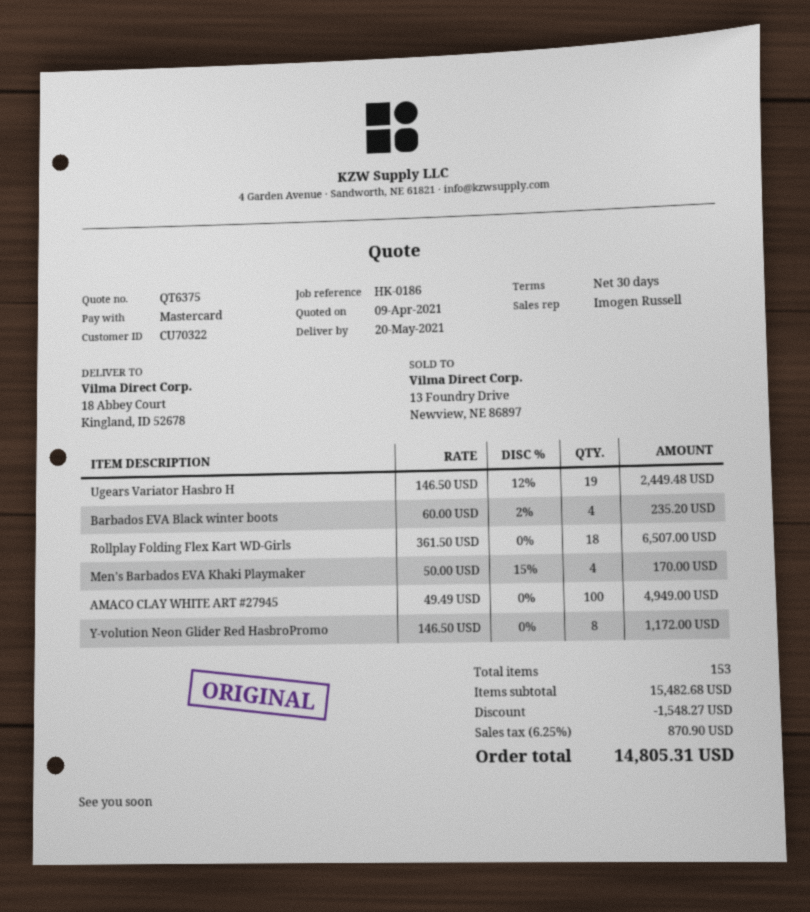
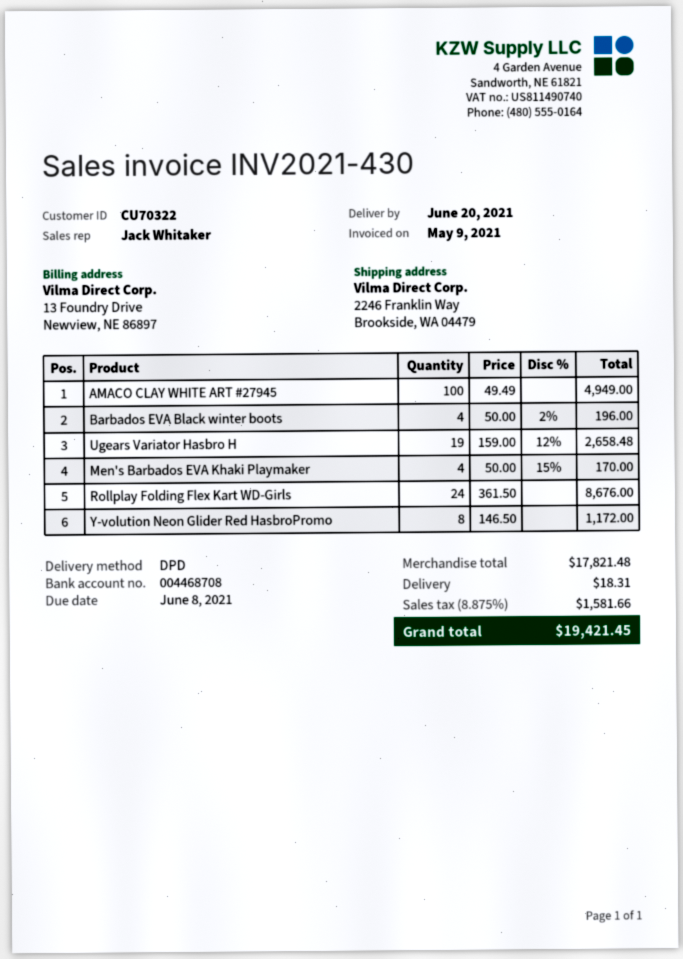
delivery date: 2021-05-20 -> 2021-06-20
sales rep: Imogen Russell -> Jack Whitaker
ship to: 18 Abbey Court, Kingland, ID 52678 -> 2246 Franklin Way, Brookside, WA 04479
Ugears Variator Hasbro H: 19 x 146.50 - 12% = 2449.48 -> 19 x 159.00 - 12% = 2658.48
Barbados EVA Black winter boots: 4 x 60.00 - 2% = 235.20 -> 4 x 50.00 - 2% = 196.00
Rollplay Folding Flex Kart WD-Girls: 18 x 361.50 = 6507.00 -> 24 x 361.50 = 8676.00
subtotal: 15482.68 -> 17821.48
discount: 1548.27 -> none
shipping: none -> 18.31
tax: 6.25% = 870.90 -> 8.875% = 1581.66
total: 14805.31 -> 19421.45

